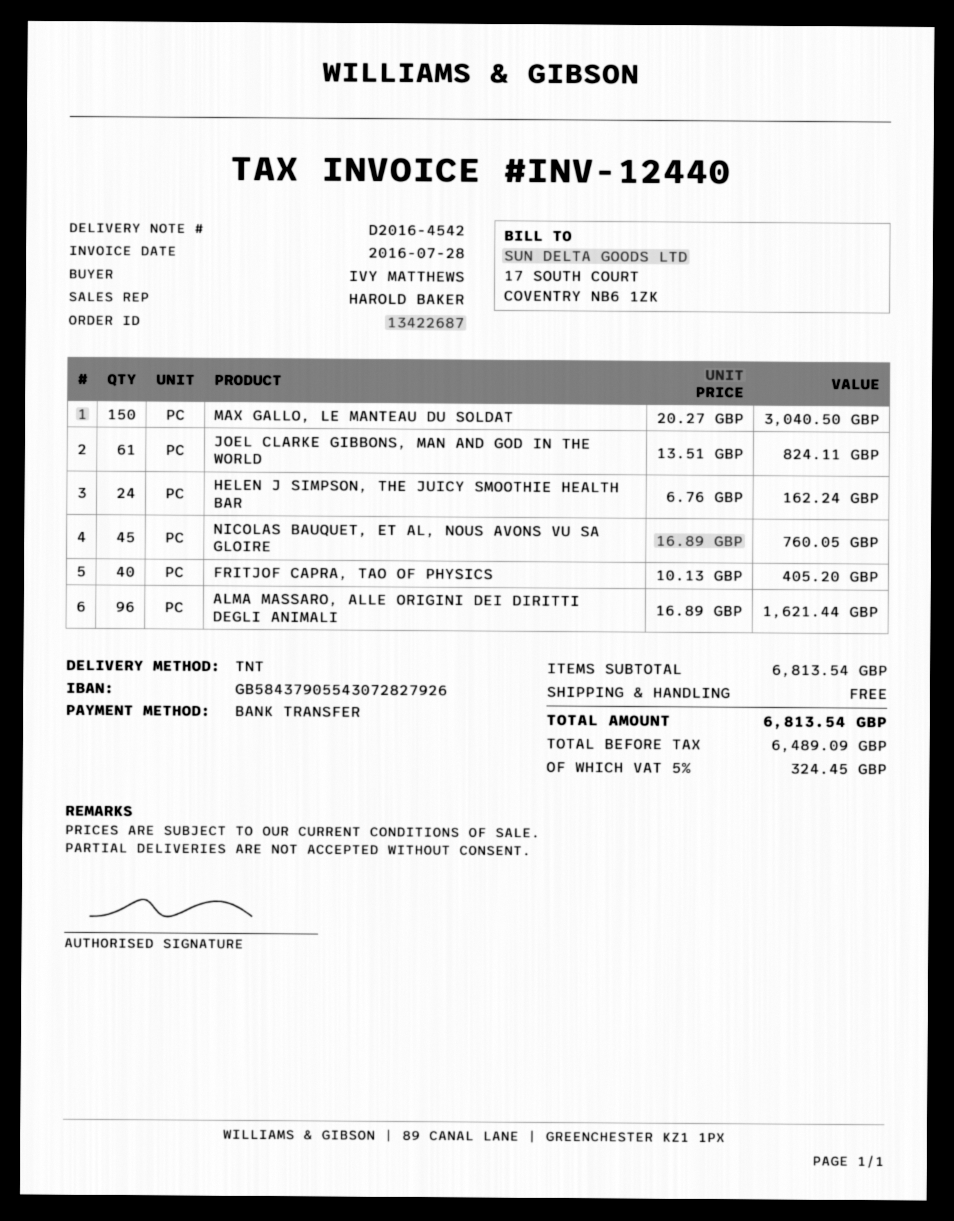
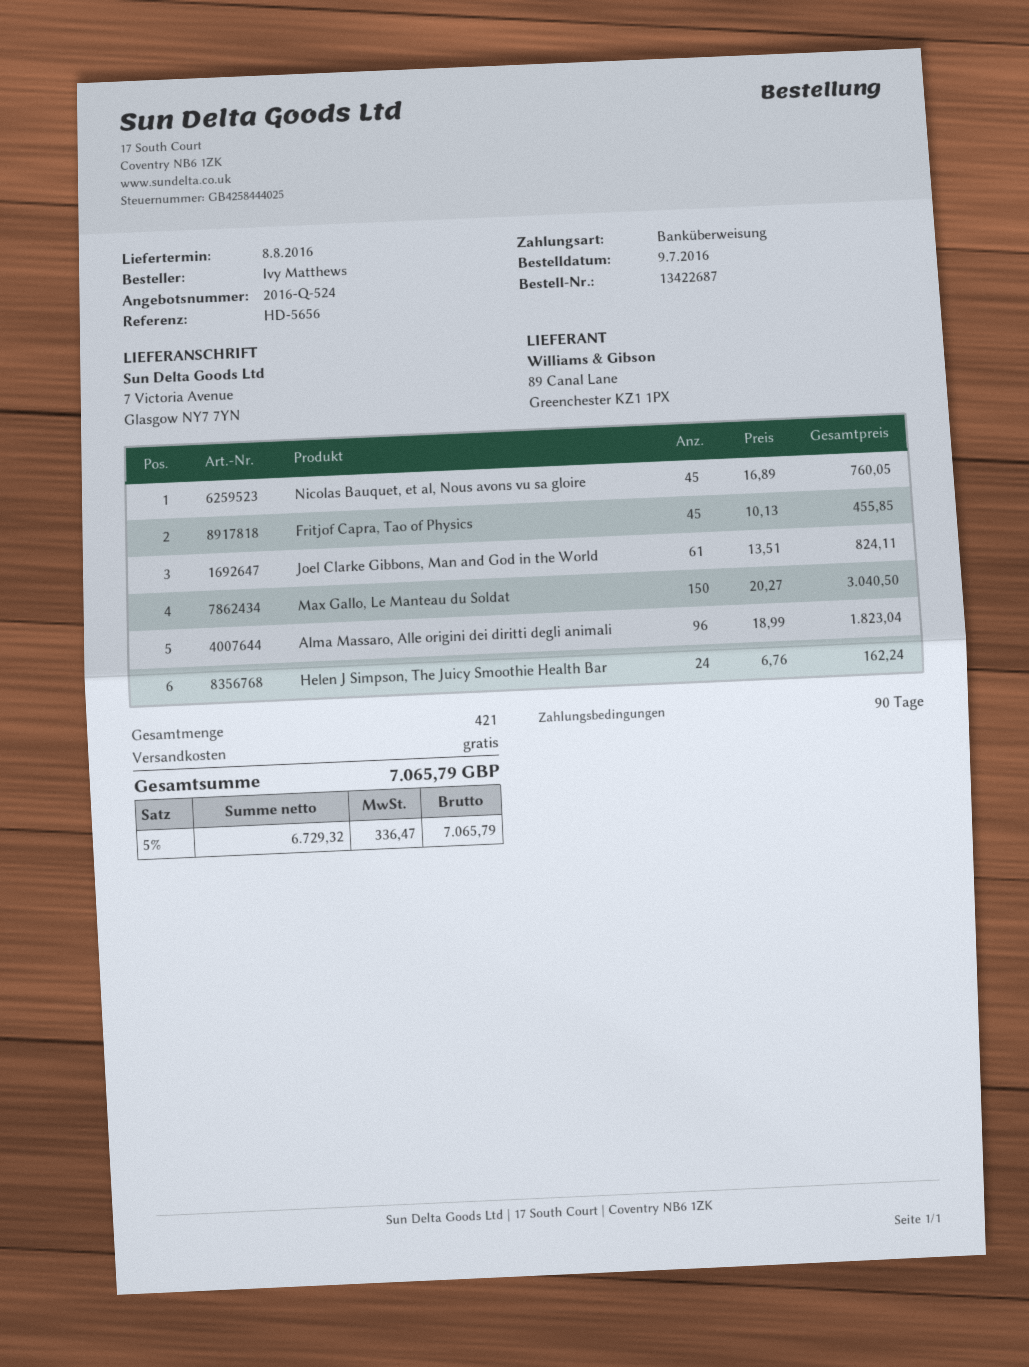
FRITJOF CAPRA, TAO OF PHYSICS: 40 x 10.13 = 405.20 -> 45 x 10.13 = 455.85
ALMA MASSARO, ALLE ORIGINI DEI DIRITTI DEGLI ANIMALI: 96 x 16.89 = 1621.44 -> 96 x 18.99 = 1823.04
net: 6489.09 -> 6729.32
tax: 5% = 324.45 -> 5% = 336.47
total: 6813.54 -> 7065.79

